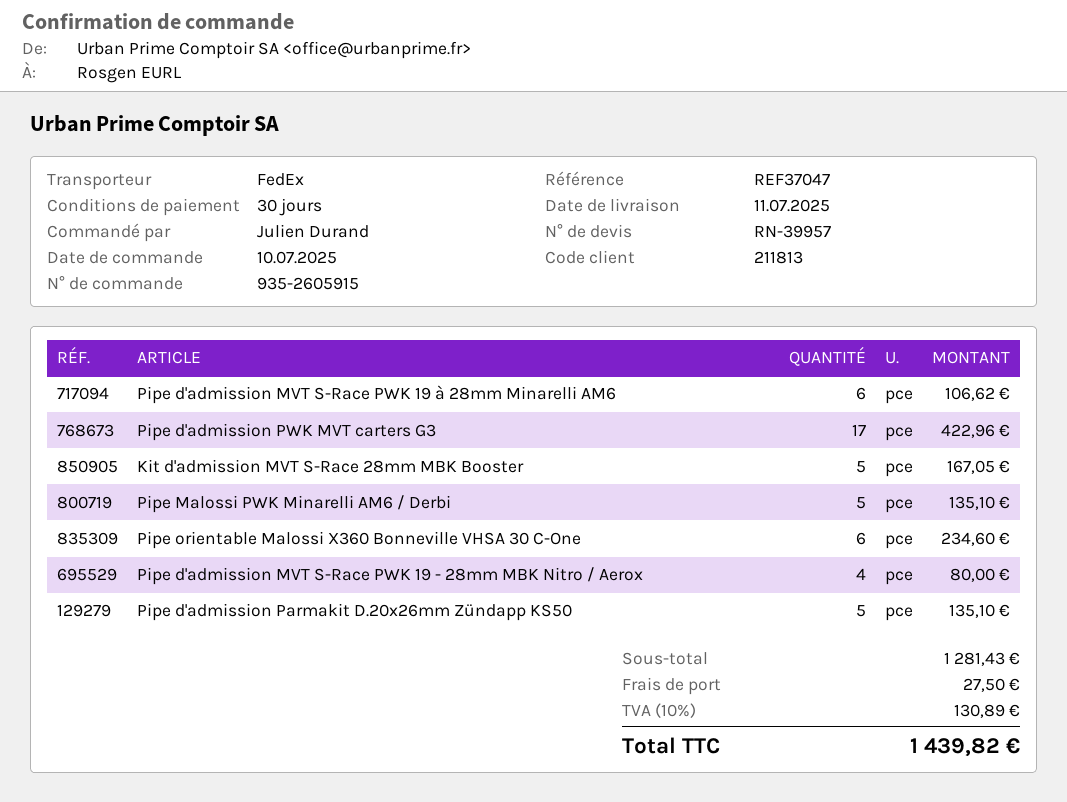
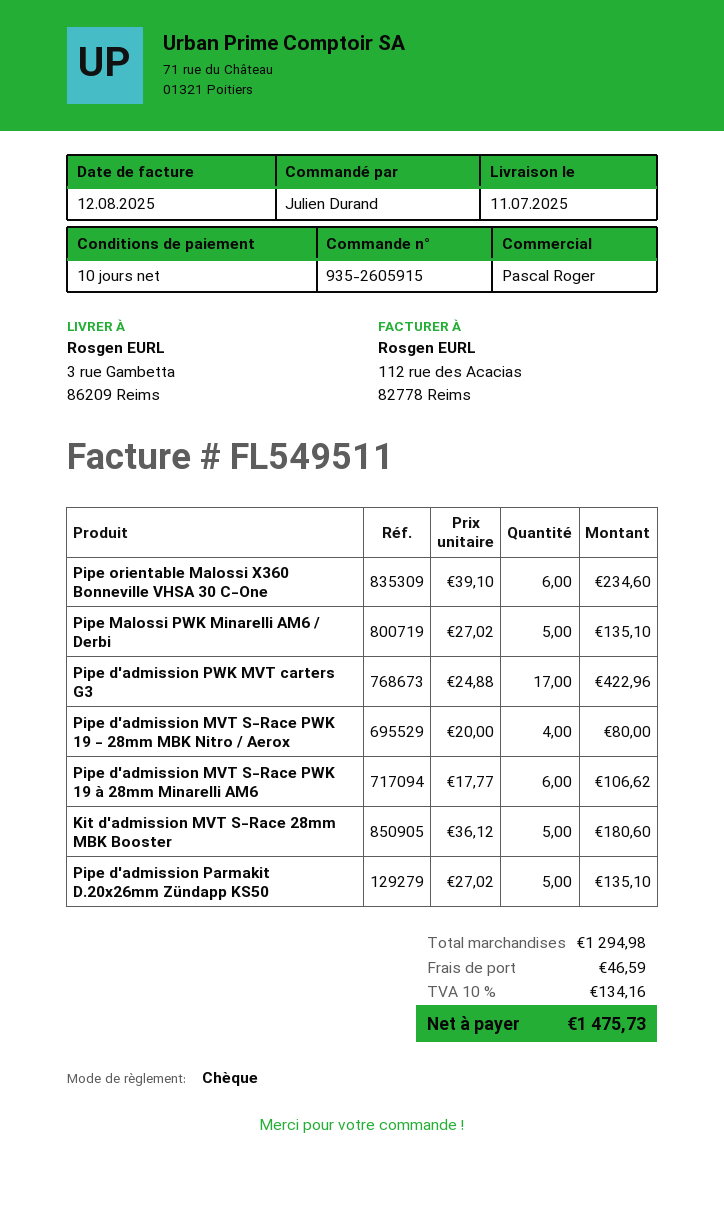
payment terms: 30 days -> 10 days
Kit d'admission MVT S-Race 28mm MBK Booster: 5 for 167.05 -> 5 for 180.60
subtotal: 1281.43 -> 1294.98
shipping: 27.50 -> 46.59
tax: 10% = 130.89 -> 10% = 134.16
total: 1439.82 -> 1475.73

